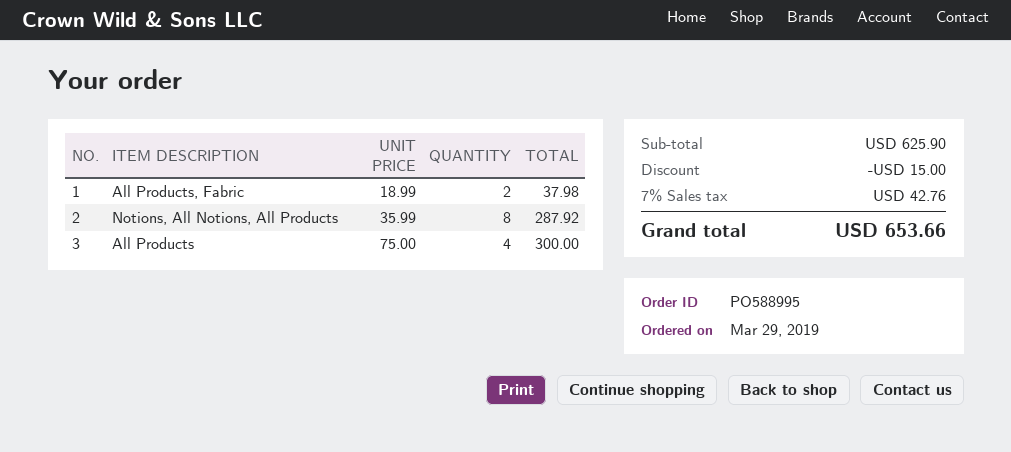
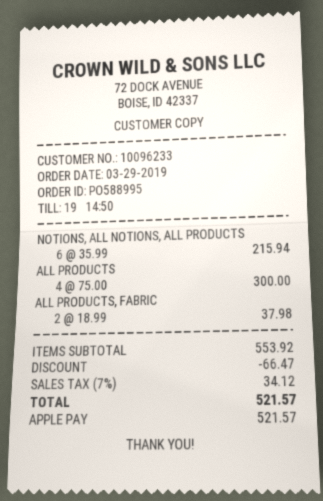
Notions, All Notions, All Products: 8 x 35.99 = 287.92 -> 6 x 35.99 = 215.94
subtotal: 625.90 -> 553.92
discount: 15.00 -> 66.47
tax: 7% = 42.76 -> 7% = 34.12
total: 653.66 -> 521.57

